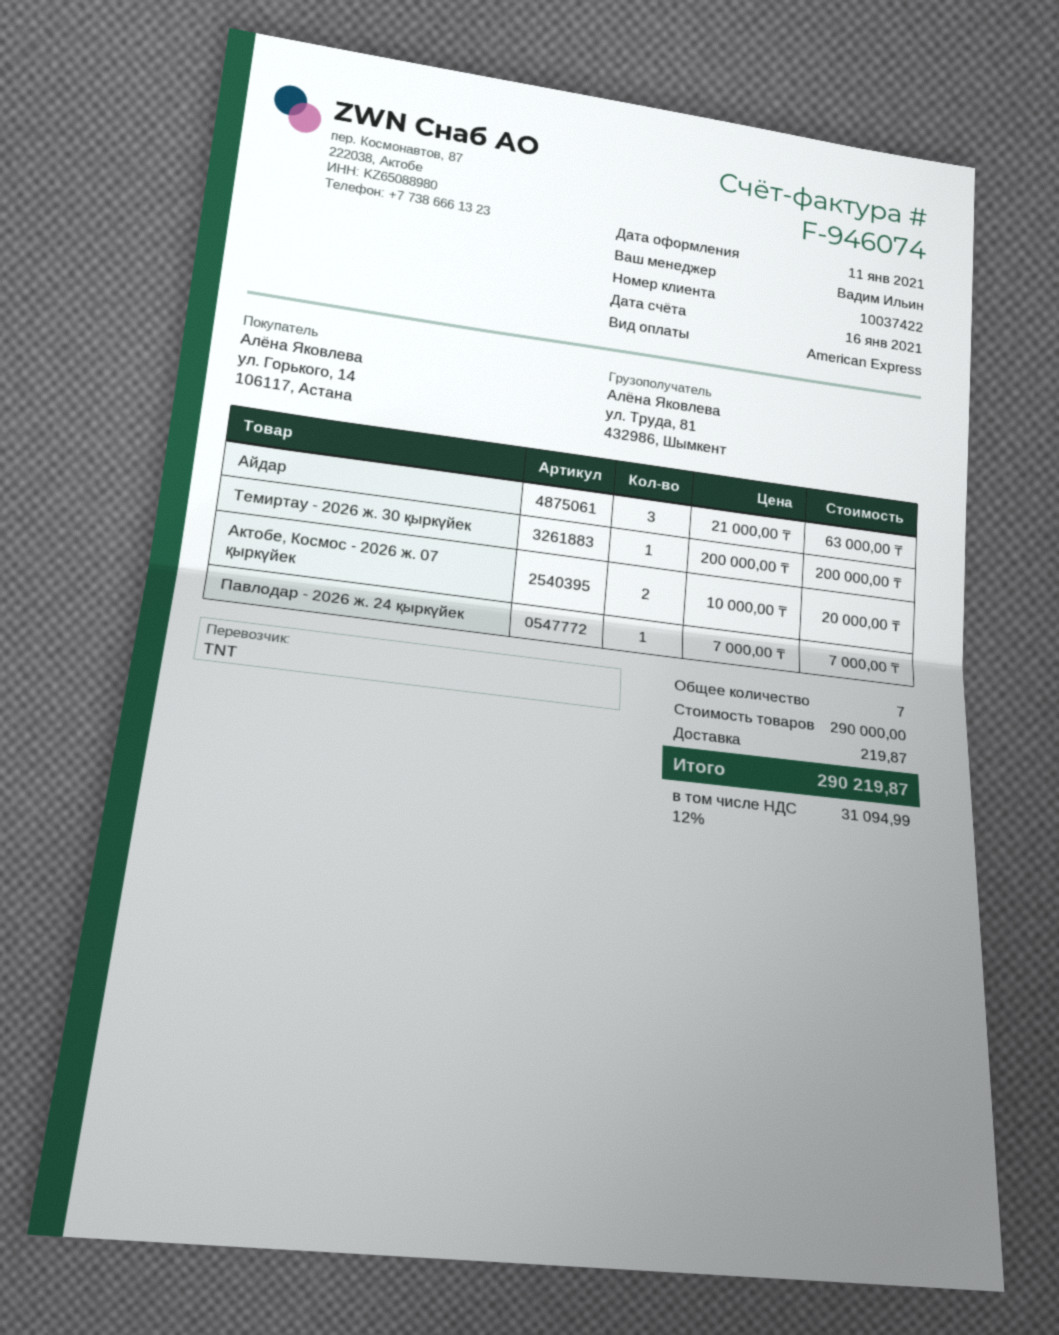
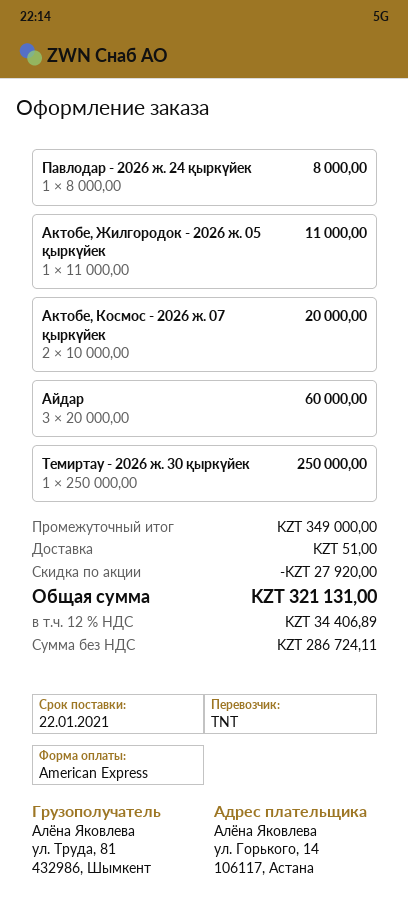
Айдар: 3 x 21000.00 = 63000.00 -> 3 x 20000.00 = 60000.00
Темиртау - 2026 ж. 30 қыркүйек: 1 x 200000.00 = 200000.00 -> 1 x 250000.00 = 250000.00
Павлодар - 2026 ж. 24 қыркүйек: 1 x 7000.00 = 7000.00 -> 1 x 8000.00 = 8000.00
Актобе, Жилгородок - 2026 ж. 05 қыркүйек: none -> 1 x 11000.00 = 11000.00
subtotal: 290000.00 -> 349000.00
discount: none -> 27920.00
shipping: 219.87 -> 51.00
tax: 12% = 31094.99 -> 12% = 34406.89
total: 290219.87 -> 321131.00

